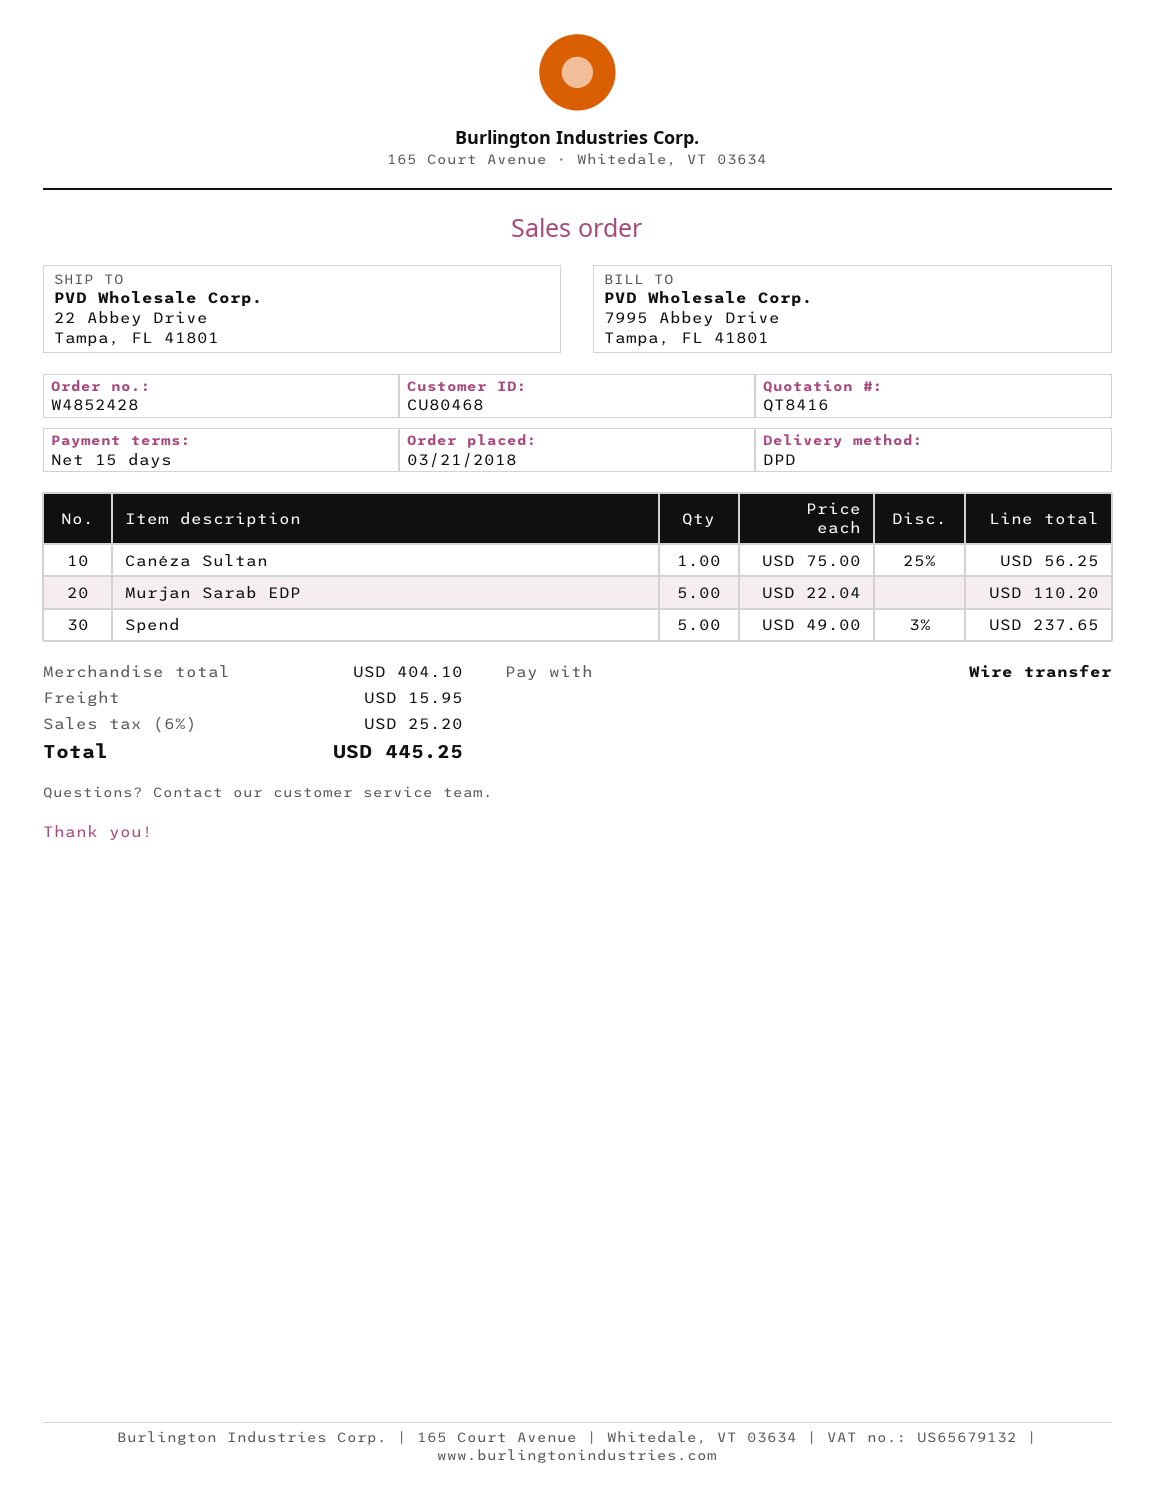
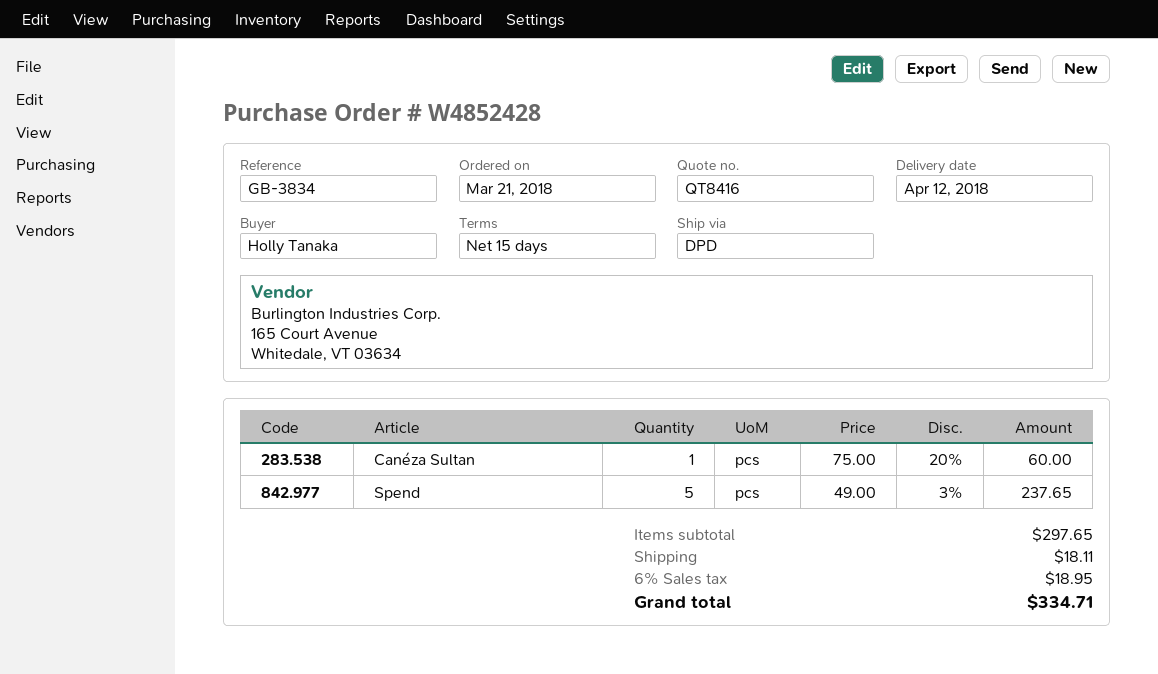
Canéza Sultan: 1 x 75.00 - 25% = 56.25 -> 1 x 75.00 - 20% = 60.00
Murjan Sarab EDP: 5 x 22.04 = 110.20 -> none
subtotal: 404.10 -> 297.65
shipping: 15.95 -> 18.11
tax: 6% = 25.20 -> 6% = 18.95
total: 445.25 -> 334.71

